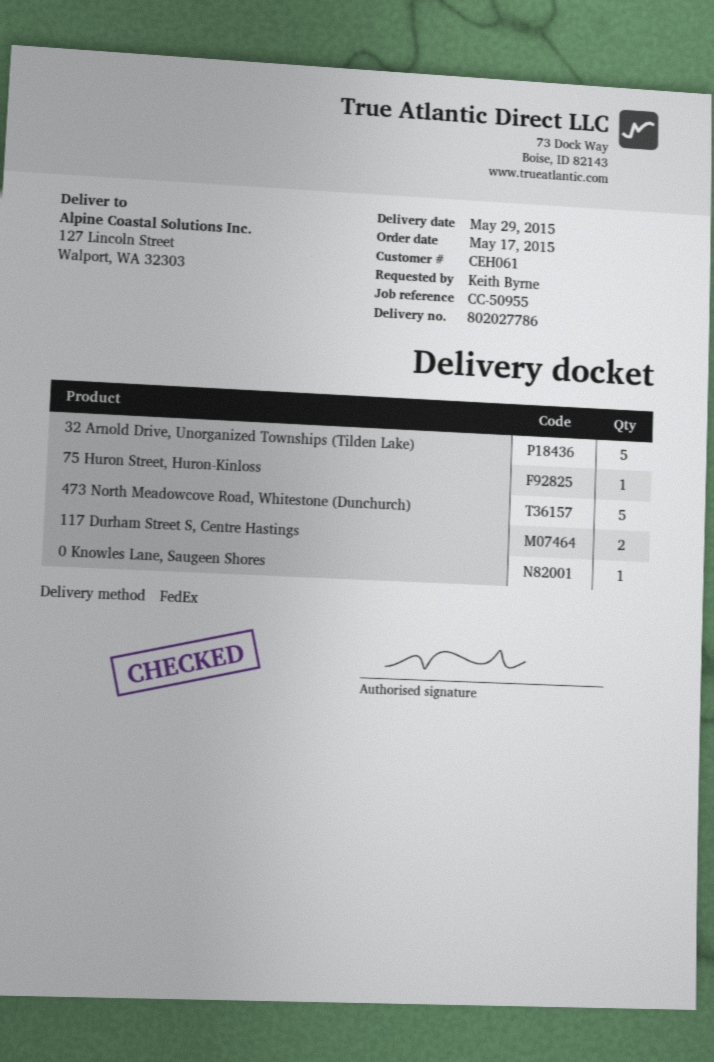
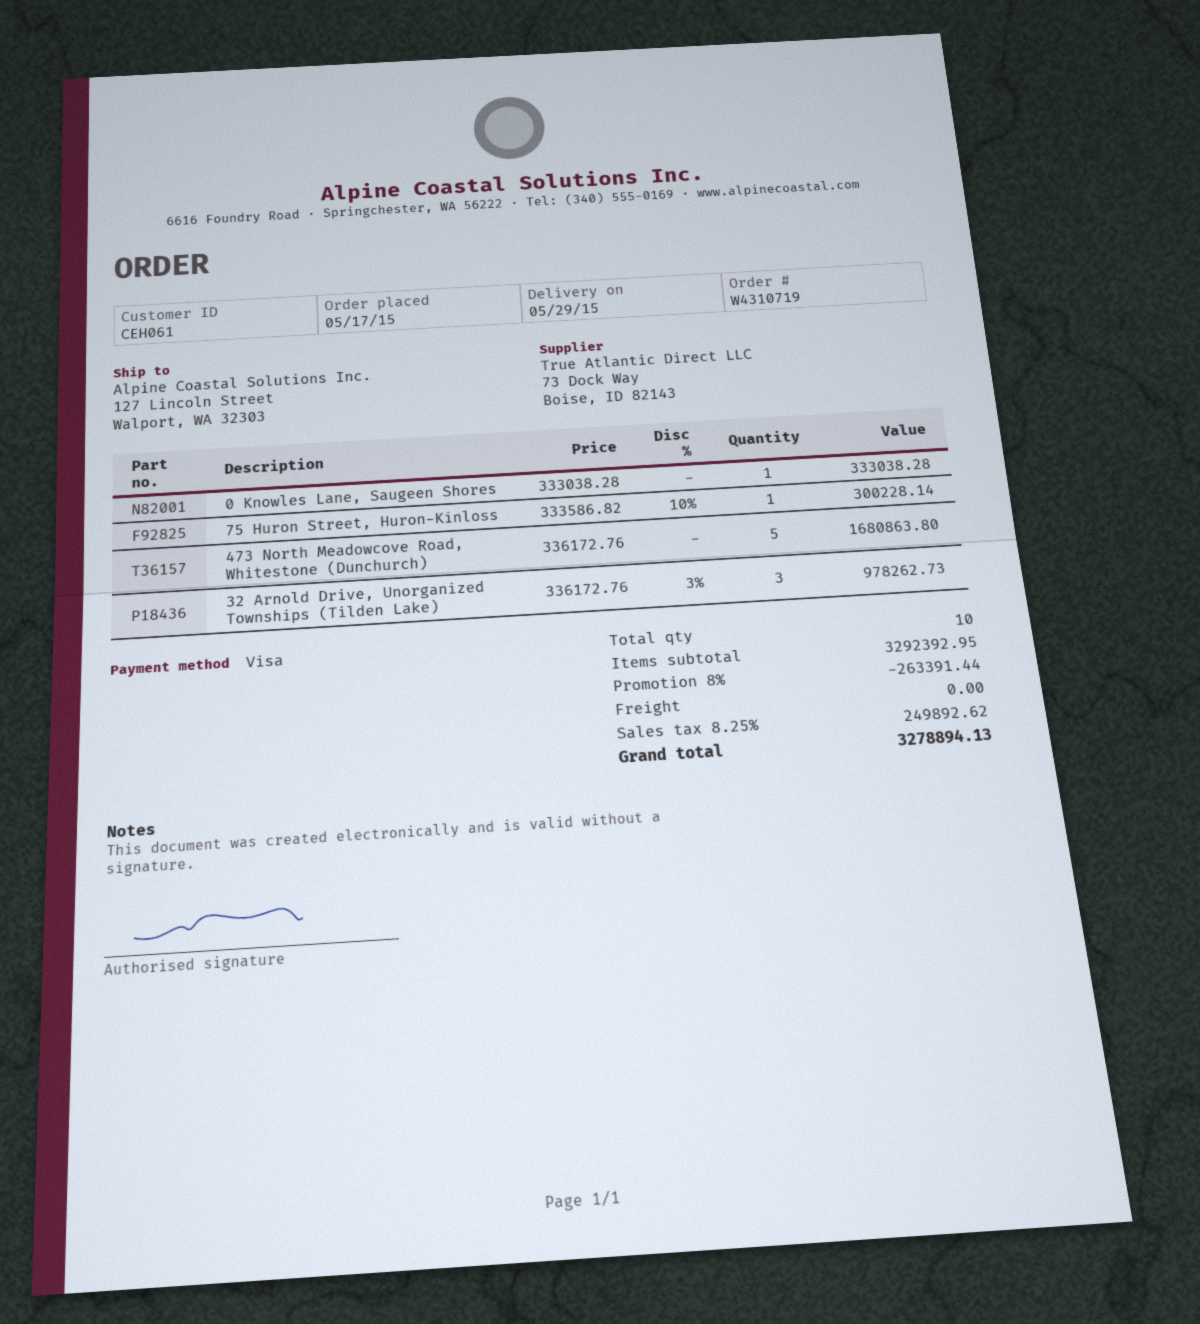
32 Arnold Drive, Unorganized Townships (Tilden Lake): 5 -> 3
117 Durham Street S, Centre Hastings: 2 -> none

